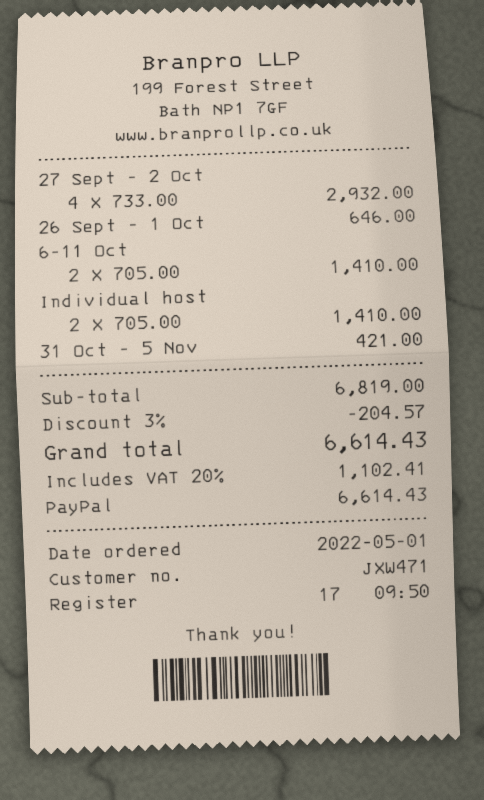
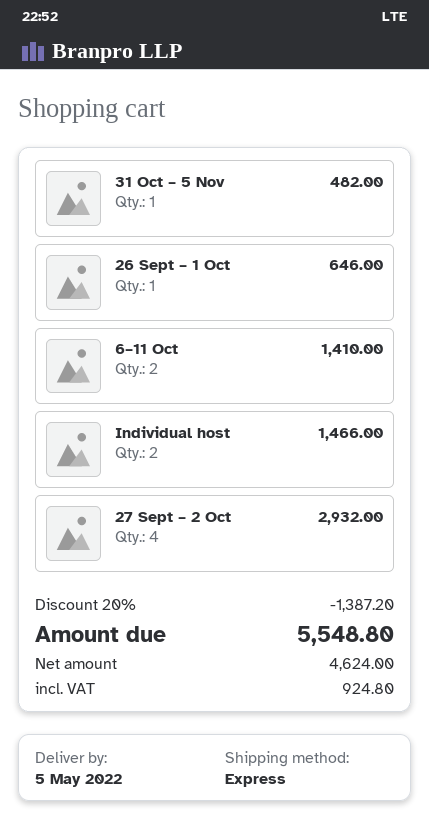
Individual host: 2 for 1410.00 -> 2 for 1466.00
31 Oct – 5 Nov: 1 for 421.00 -> 1 for 482.00
discount: 3% = 204.57 -> 20% = 1387.20
tax: 1102.41 -> 924.80
total: 6614.43 -> 5548.80

